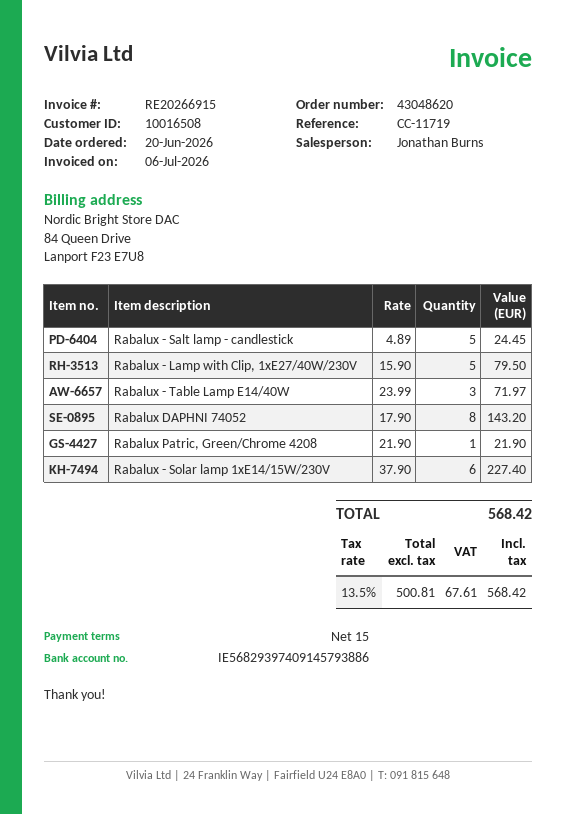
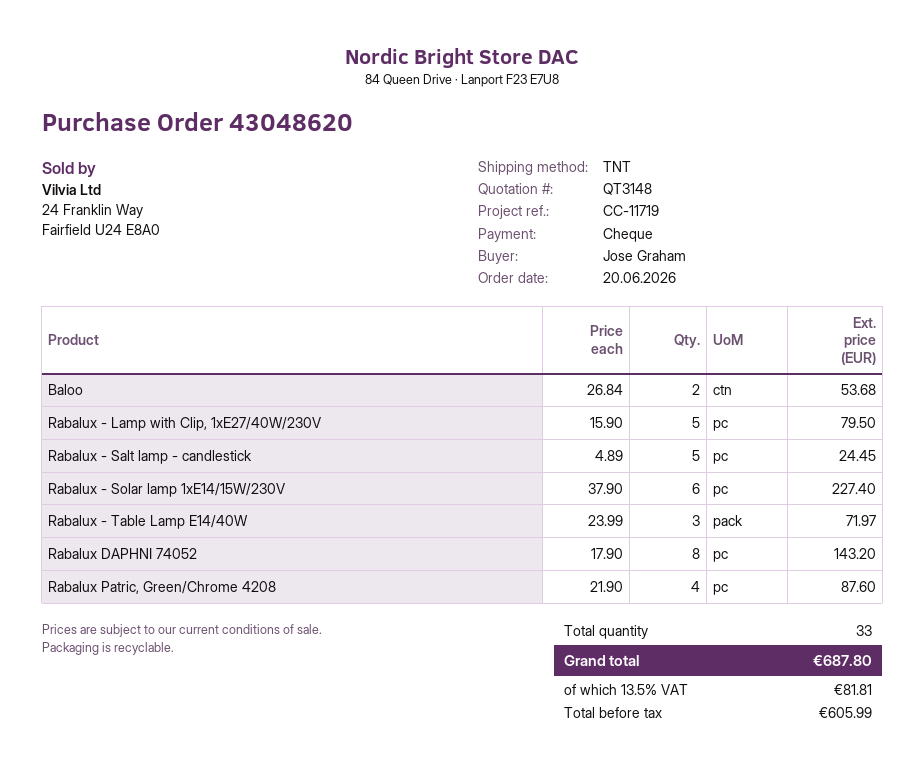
Rabalux Patric, Green/Chrome 4208: 1 x 21.90 = 21.90 -> 4 x 21.90 = 87.60
Baloo: none -> 2 x 26.84 = 53.68
net: 500.81 -> 605.99
tax: 13.5% = 67.61 -> 13.5% = 81.81
total: 568.42 -> 687.80

